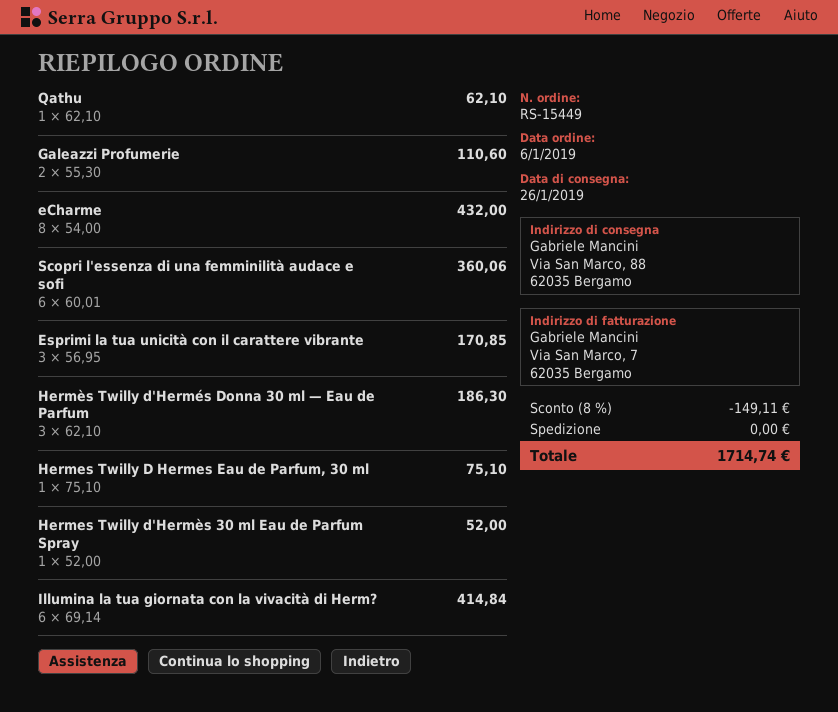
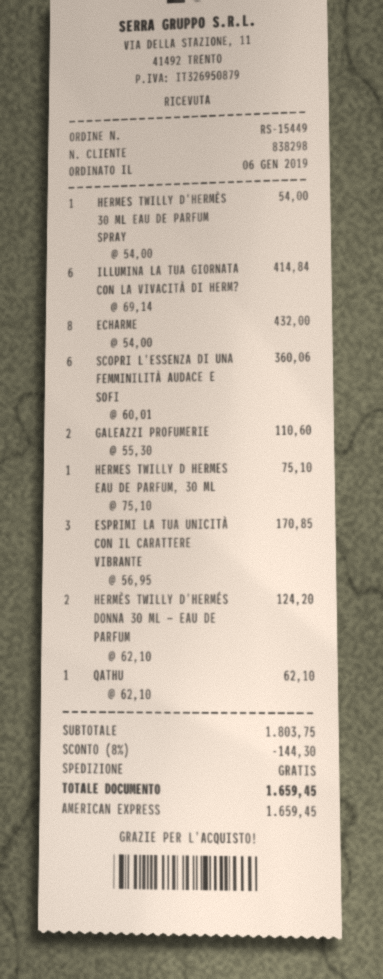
Hermès Twilly d'Hermés Donna 30 ml — Eau de Parfum: 3 x 62.10 = 186.30 -> 2 x 62.10 = 124.20
Hermes Twilly d'Hermès 30 ml Eau de Parfum Spray: 1 x 52.00 = 52.00 -> 1 x 54.00 = 54.00
discount: 8% = 149.11 -> 8% = 144.30
total: 1714.74 -> 1659.45

